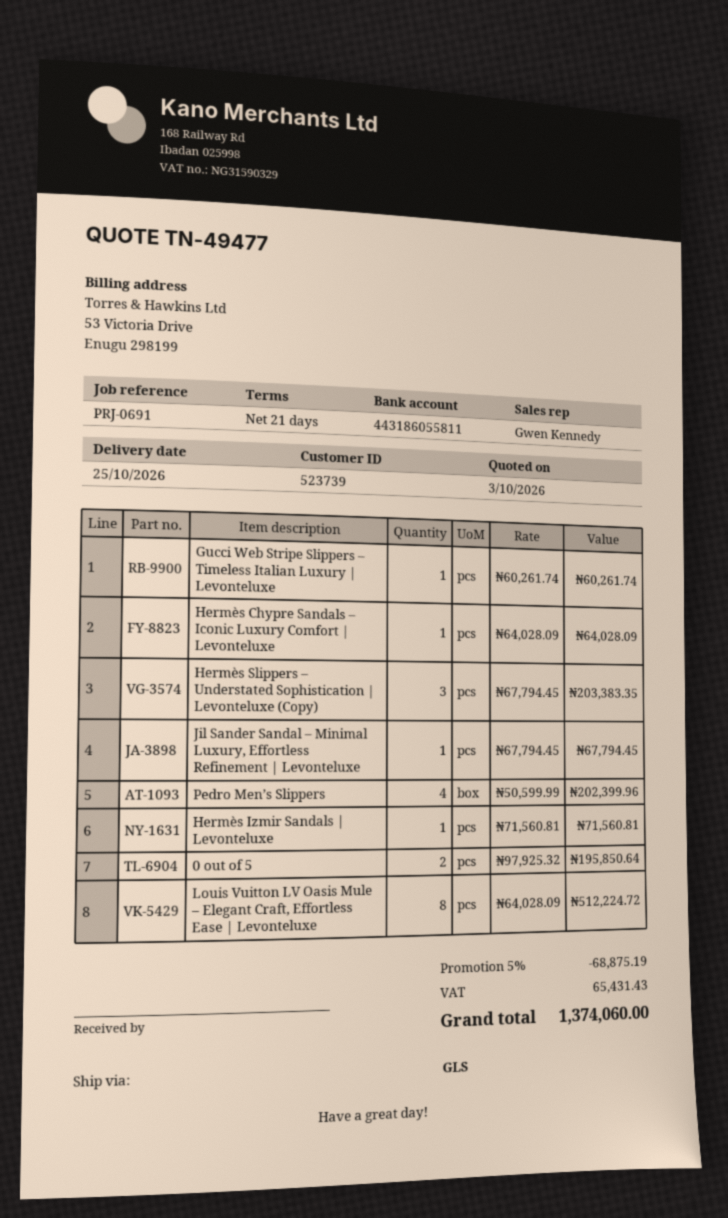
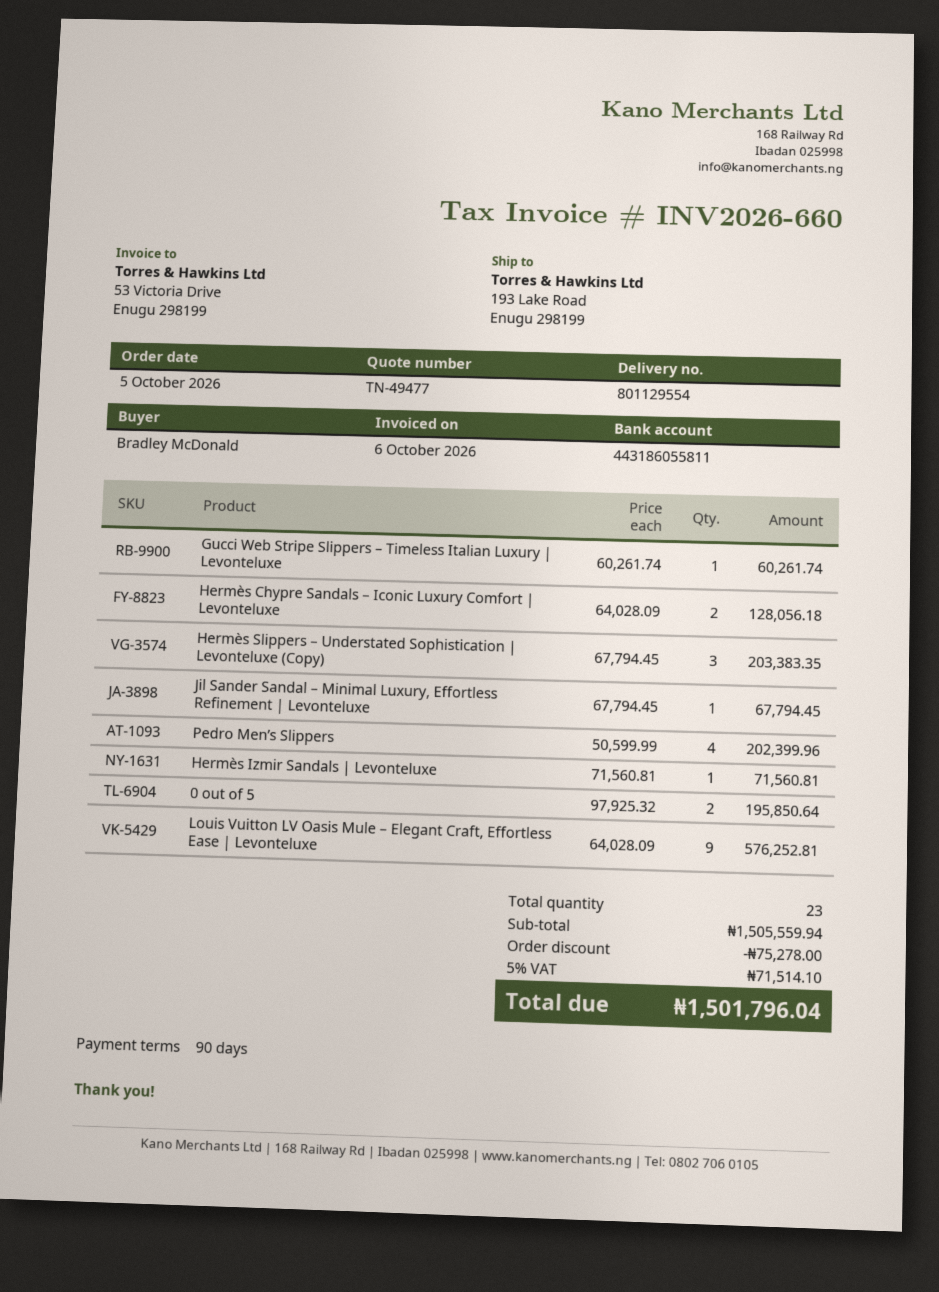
payment terms: 21 days -> 90 days
Hermès Chypre Sandals – Iconic Luxury Comfort | Levonteluxe: 1 x 64028.09 = 64028.09 -> 2 x 64028.09 = 128056.18
Louis Vuitton LV Oasis Mule – Elegant Craft, Effortless Ease | Levonteluxe: 8 x 64028.09 = 512224.72 -> 9 x 64028.09 = 576252.81
discount: 68875.19 -> 75278.00
tax: 65431.43 -> 71514.10
total: 1374060.00 -> 1501796.04

